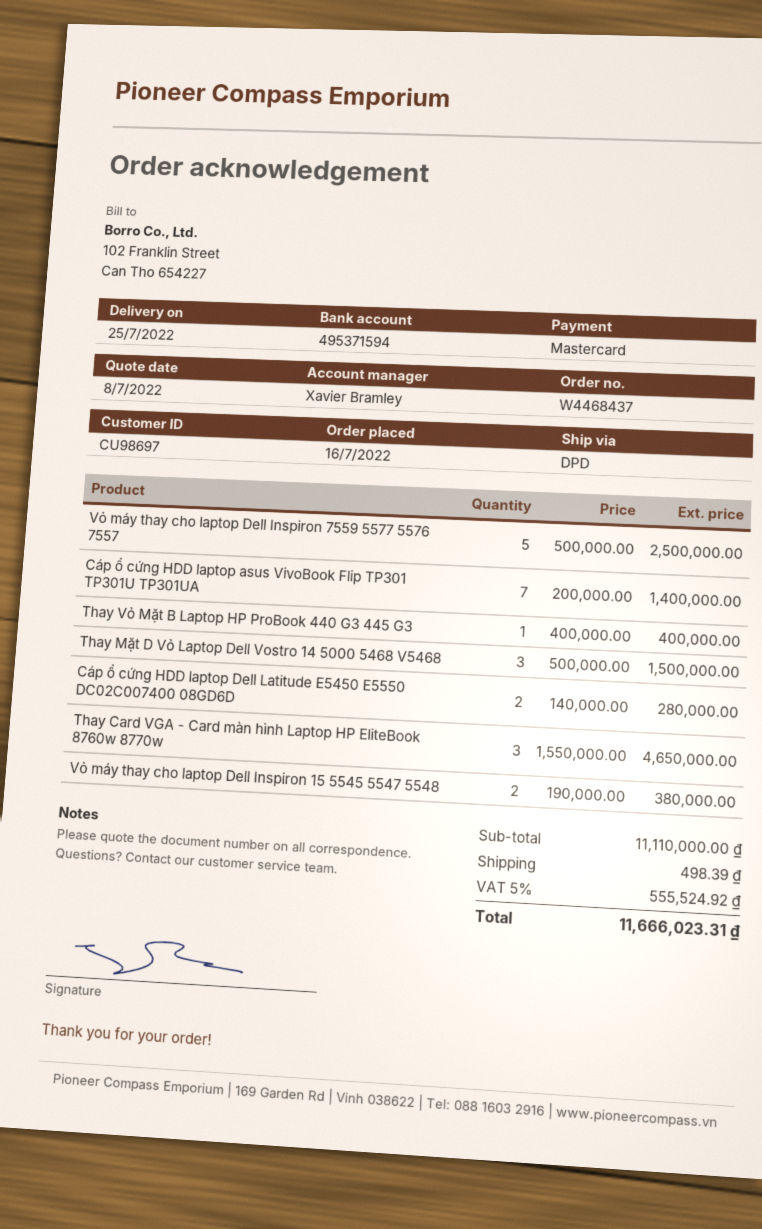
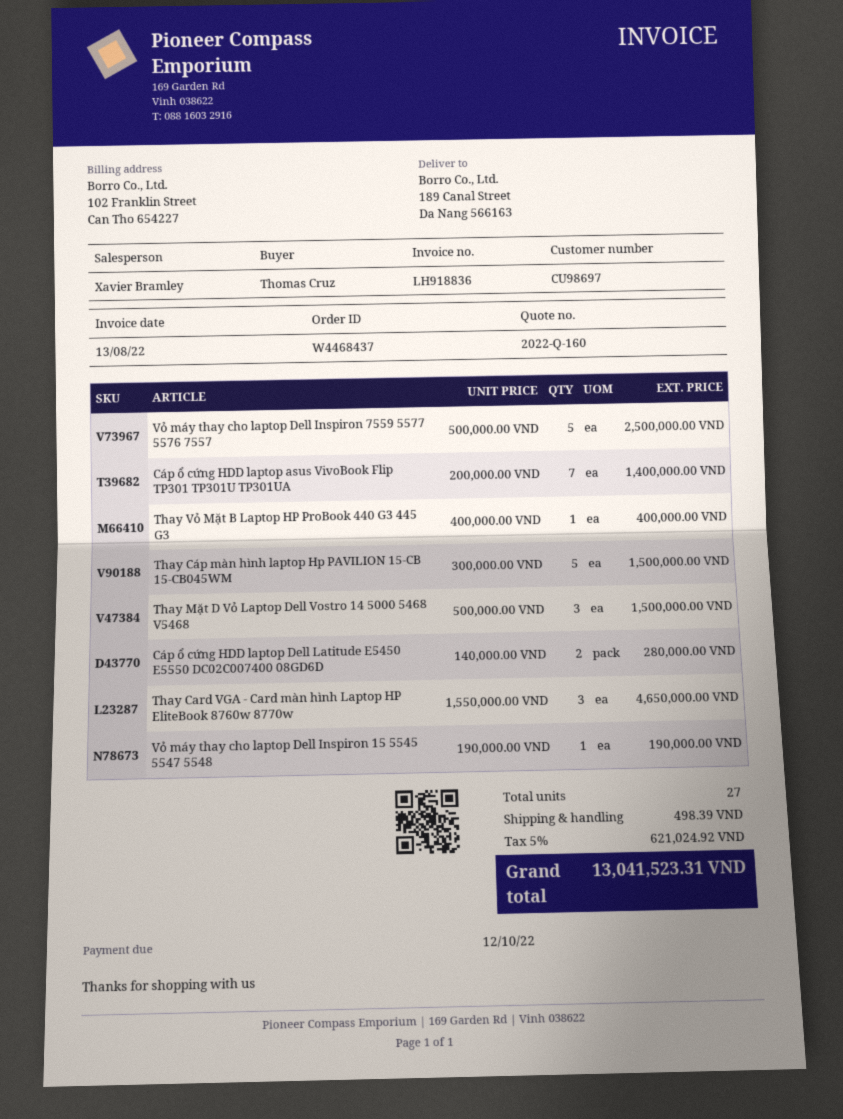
Vỏ máy thay cho laptop Dell Inspiron 15 5545 5547 5548: 2 x 190000.00 = 380000.00 -> 1 x 190000.00 = 190000.00
Thay Cáp màn hình laptop Hp PAVILION 15-CB 15-CB045WM: none -> 5 x 300000.00 = 1500000.00
tax: 5% = 555524.92 -> 5% = 621024.92
total: 11666023.31 -> 13041523.31

